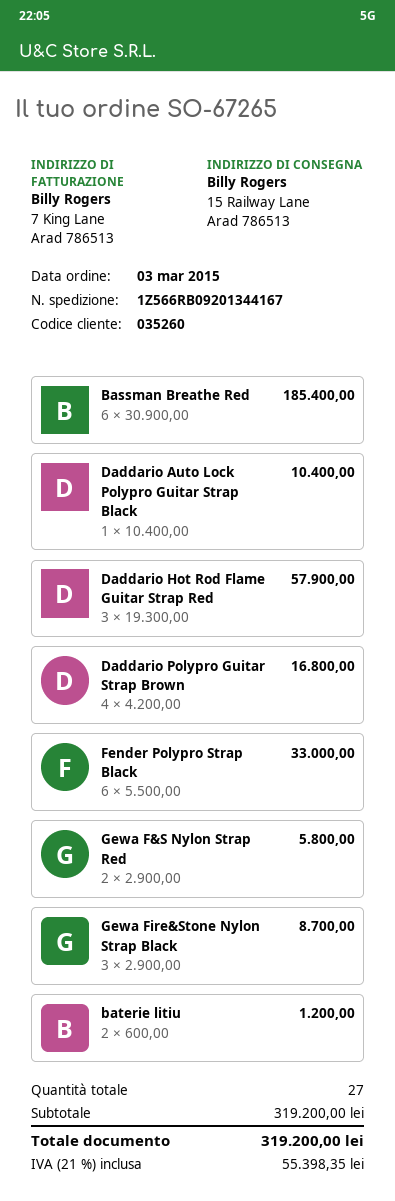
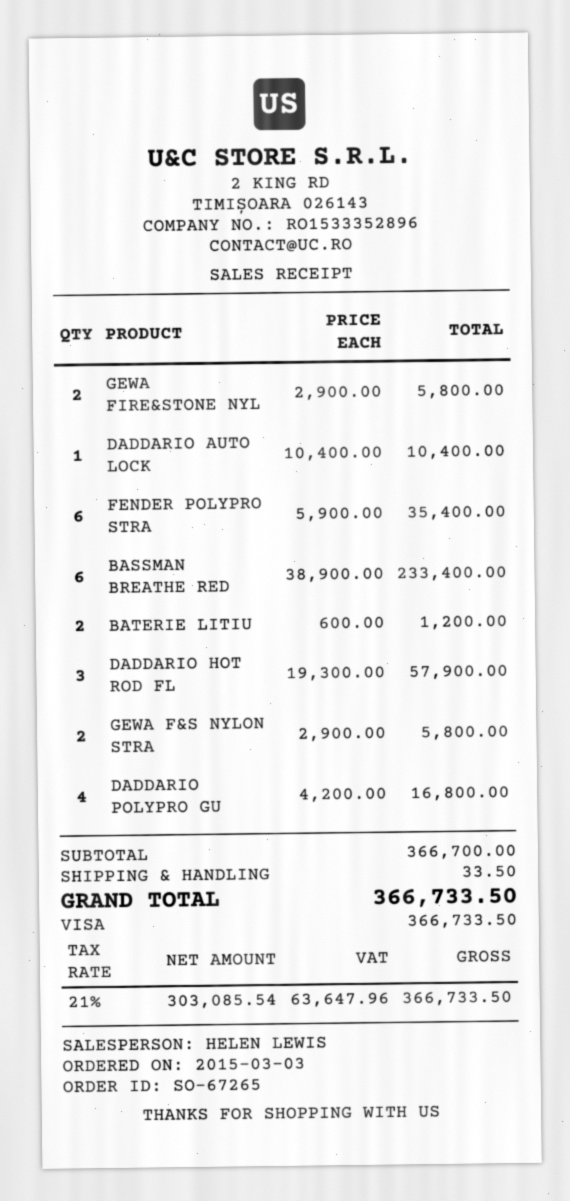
Bassman Breathe Red: 6 x 30900.00 = 185400.00 -> 6 x 38900.00 = 233400.00
Fender Polypro Strap Black: 6 x 5500.00 = 33000.00 -> 6 x 5900.00 = 35400.00
Gewa Fire&Stone Nylon Strap Black: 3 x 2900.00 = 8700.00 -> 2 x 2900.00 = 5800.00
subtotal: 319200.00 -> 366700.00
shipping: none -> 33.50
tax: 21% = 55398.35 -> 21% = 63647.96
total: 319200.00 -> 366733.50

